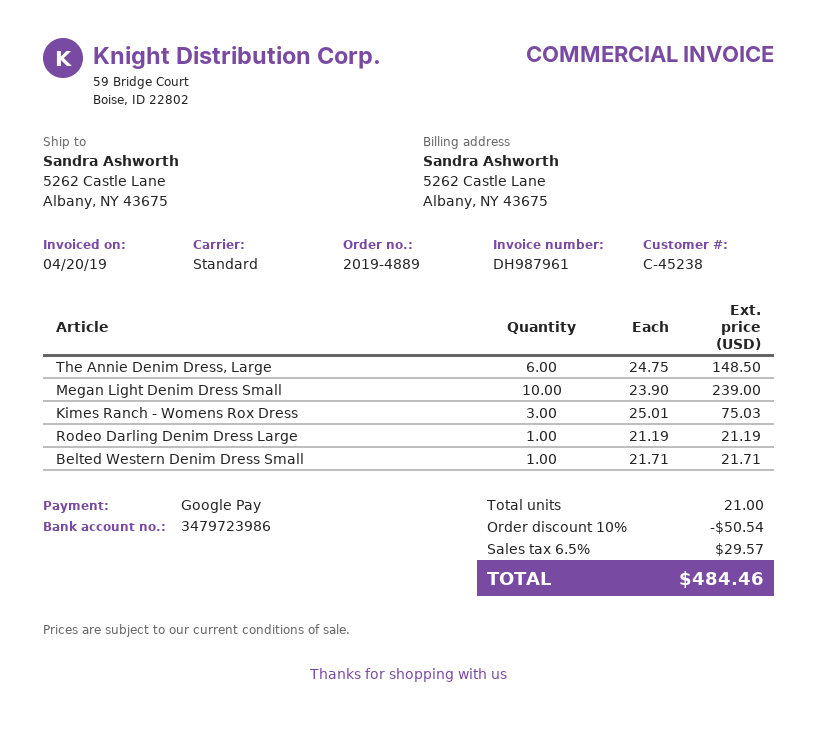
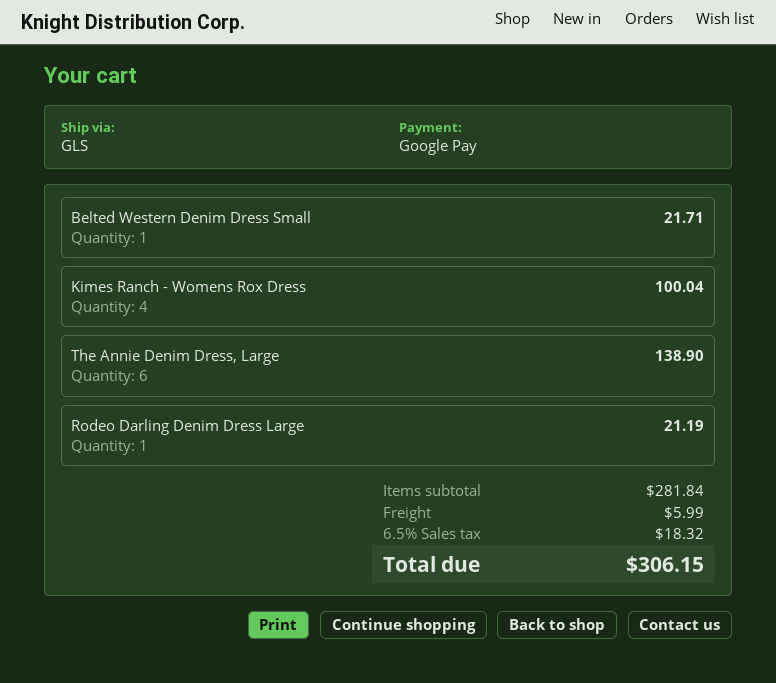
shipping method: standard -> GLS
The Annie Denim Dress, Large: 6 for 148.50 -> 6 for 138.90
Megan Light Denim Dress Small: 10 for 239.00 -> none
Kimes Ranch - Womens Rox Dress: 3 for 75.03 -> 4 for 100.04
discount: 10% = 50.54 -> none
shipping: none -> 5.99
tax: 6.5% = 29.57 -> 6.5% = 18.32
total: 484.46 -> 306.15

